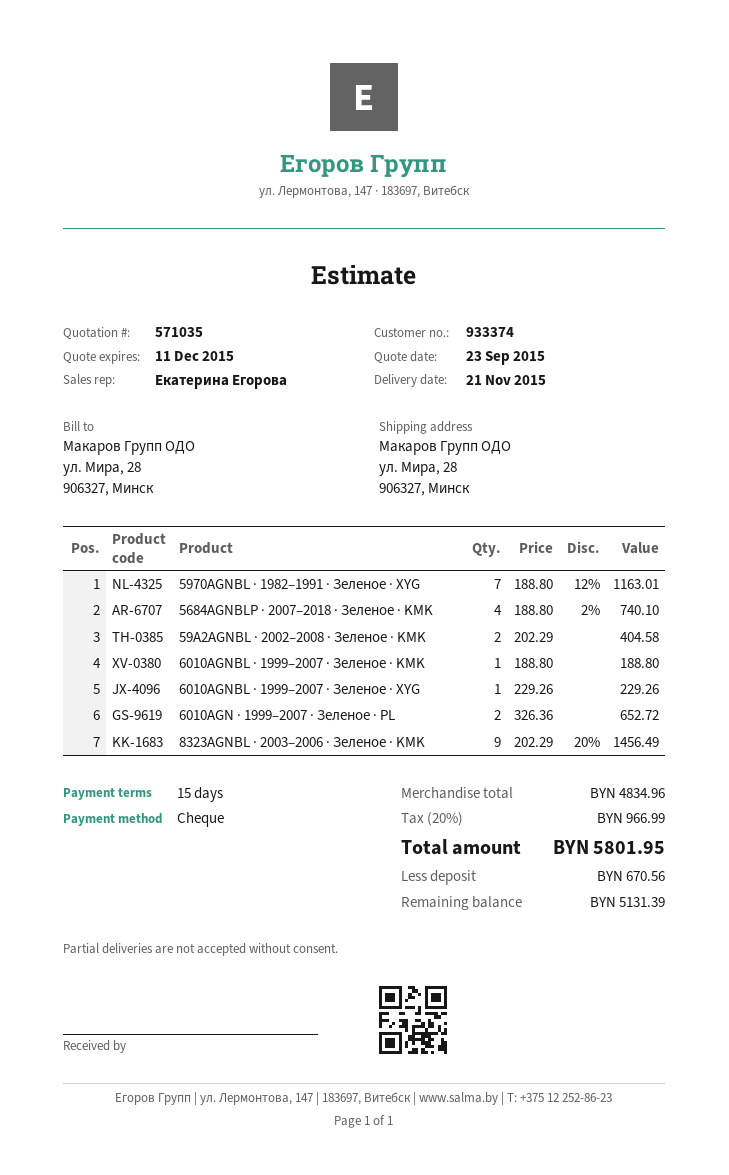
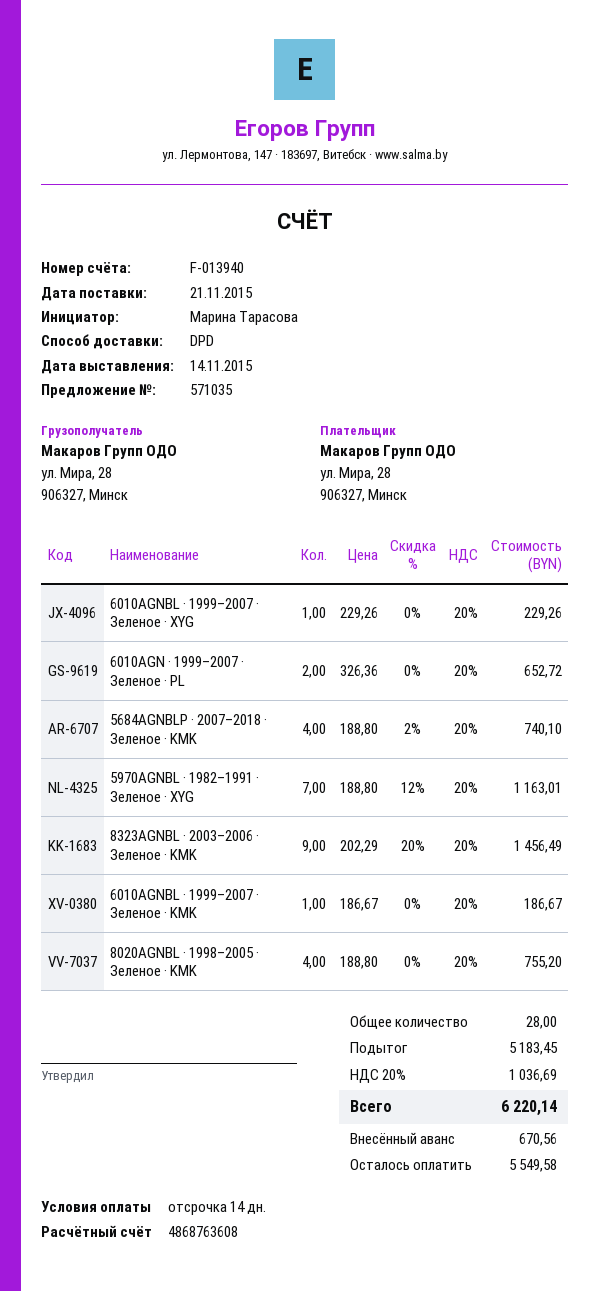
payment terms: 15 days -> 14 days
59A2AGNBL · 2002–2008 · Зеленое · KMK: 2 x 202.29 = 404.58 -> none
6010AGNBL · 1999–2007 · Зеленое · KMK: 1 x 188.80 = 188.80 -> 1 x 186.67 = 186.67
8020AGNBL · 1998–2005 · Зеленое · KMK: none -> 4 x 188.80 = 755.20
subtotal: 4834.96 -> 5183.45
tax: 20% = 966.99 -> 20% = 1036.69
total: 5801.95 -> 6220.14
balance: 5131.39 -> 5549.58

